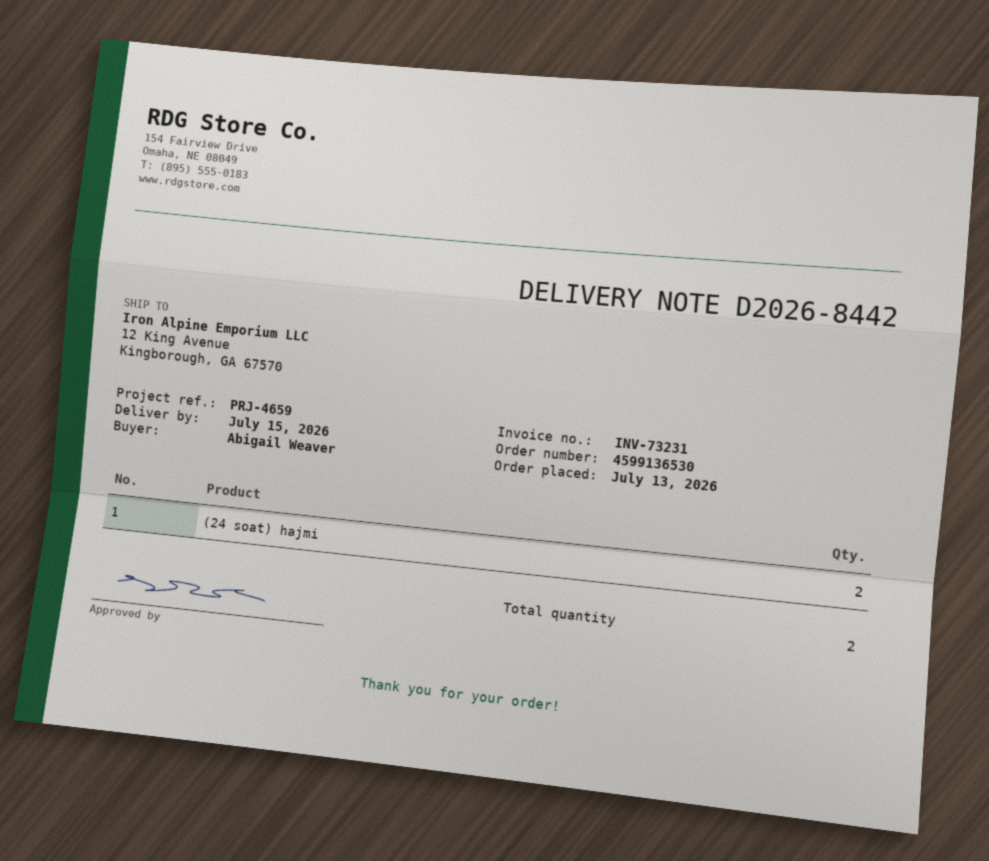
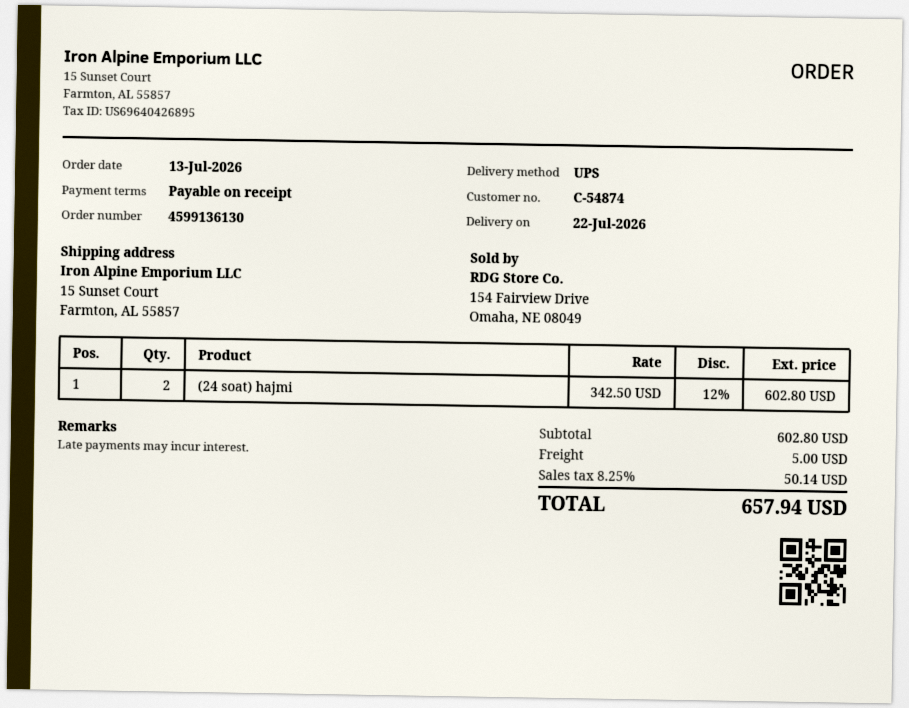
order number: 4599136530 -> 4599136130
delivery date: 2026-07-15 -> 2026-07-22
ship to: 12 King Avenue, Kingborough, GA 67570 -> 15 Sunset Court, Farmton, AL 55857

